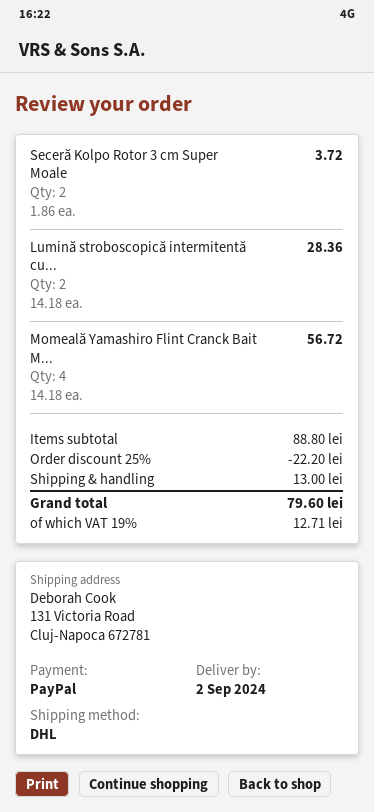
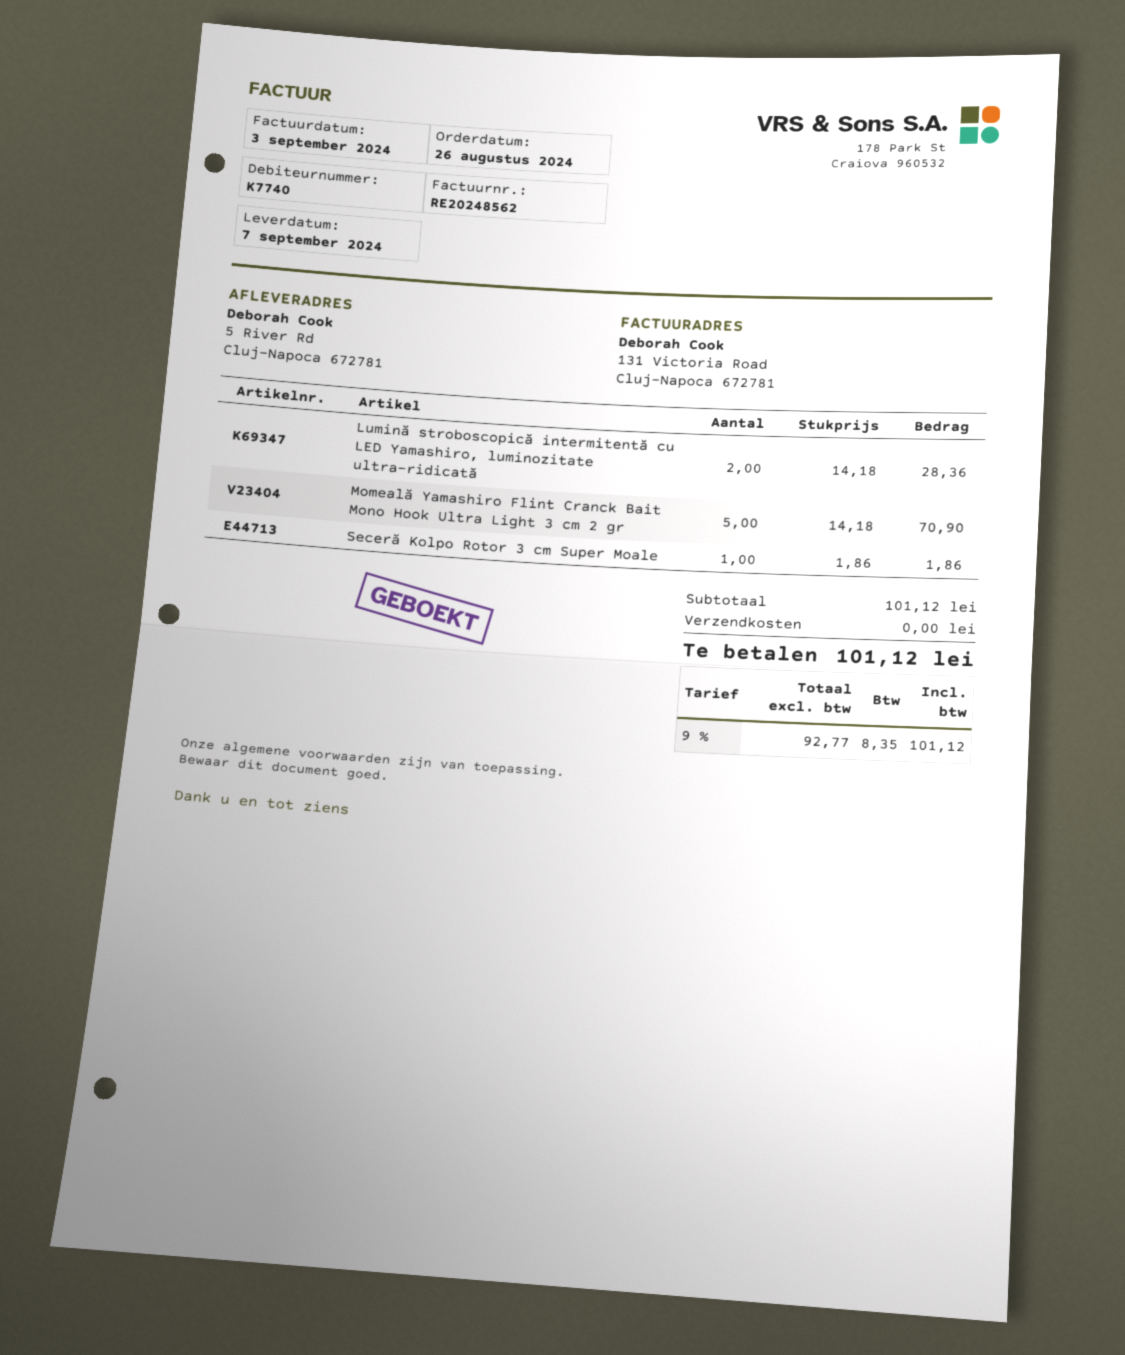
delivery date: 2024-09-02 -> 2024-09-07
ship to: 131 Victoria Road, Cluj-Napoca 672781 -> 5 River Rd, Cluj-Napoca 672781
Seceră Kolpo Rotor 3 cm Super Moale: 2 x 1.86 = 3.72 -> 1 x 1.86 = 1.86
Momeală Yamashiro Flint Cranck Bait M...: 4 x 14.18 = 56.72 -> 5 x 14.18 = 70.90
subtotal: 88.80 -> 101.12
discount: 25% = 22.20 -> none
shipping: 13.00 -> 0.00
tax: 19% = 12.71 -> 9% = 8.35
total: 79.60 -> 101.12

